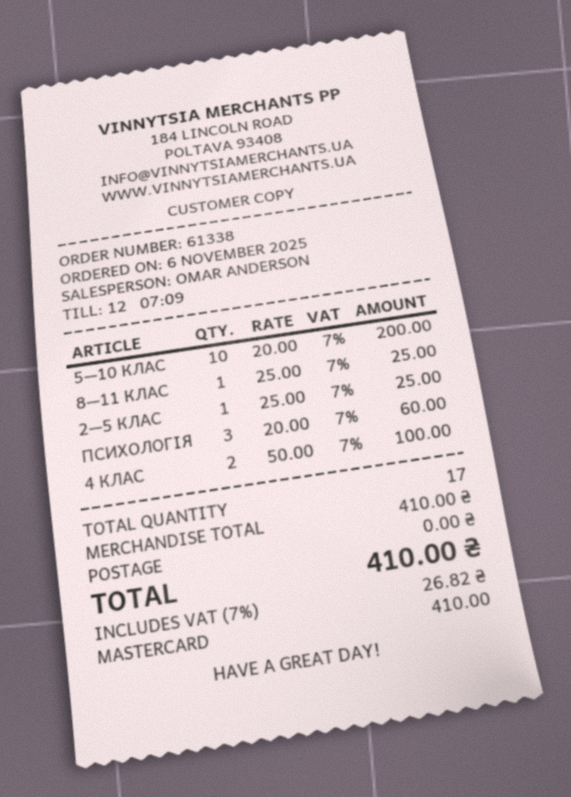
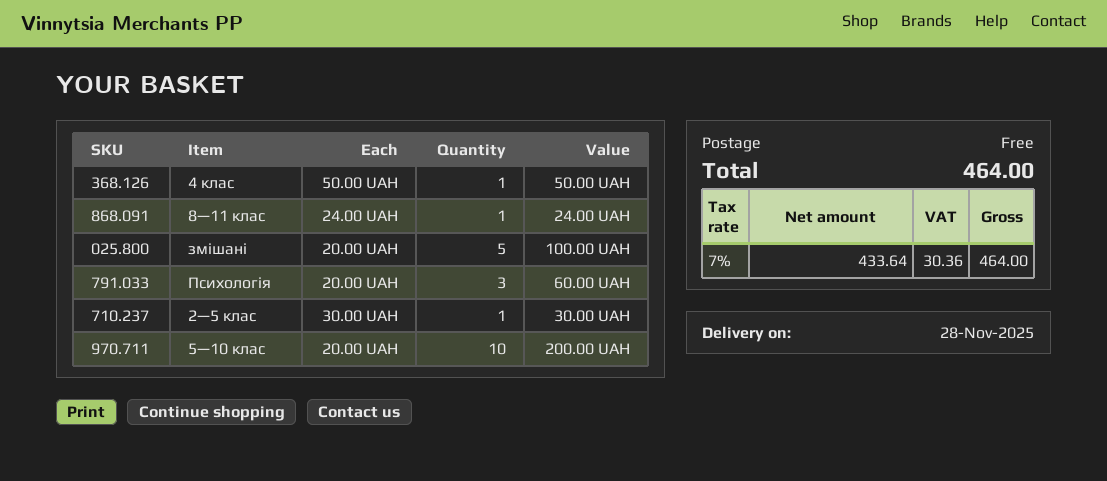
8—11 КЛАС: 1 x 25.00 = 25.00 -> 1 x 24.00 = 24.00
2—5 КЛАС: 1 x 25.00 = 25.00 -> 1 x 30.00 = 30.00
4 КЛАС: 2 x 50.00 = 100.00 -> 1 x 50.00 = 50.00
змішані: none -> 5 x 20.00 = 100.00
tax: 7% = 26.82 -> 7% = 30.36
total: 410.00 -> 464.00

